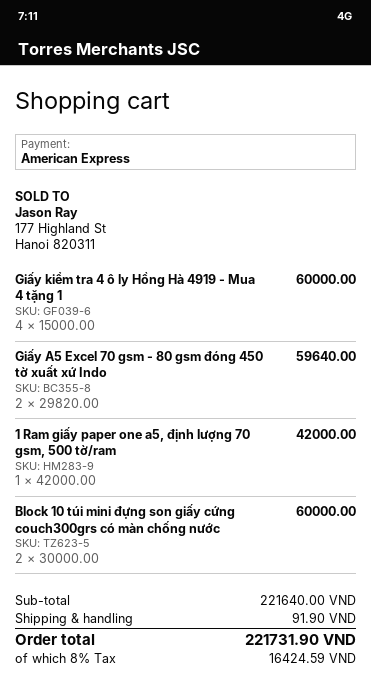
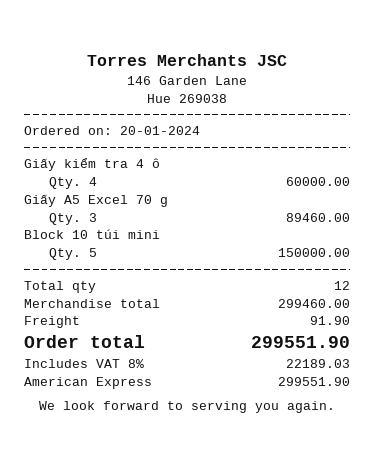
Giấy A5 Excel 70 gsm - 80 gsm đóng 450 tờ xuất xứ Indo: 2 for 59640.00 -> 3 for 89460.00
1 Ram giấy paper one a5, định lượng 70 gsm, 500 tờ/ram: 1 for 42000.00 -> none
Block 10 túi mini đựng son giấy cứng couch300grs có màn chống nước: 2 for 60000.00 -> 5 for 150000.00
subtotal: 221640.00 -> 299460.00
tax: 8% = 16424.59 -> 8% = 22189.03
total: 221731.90 -> 299551.90

